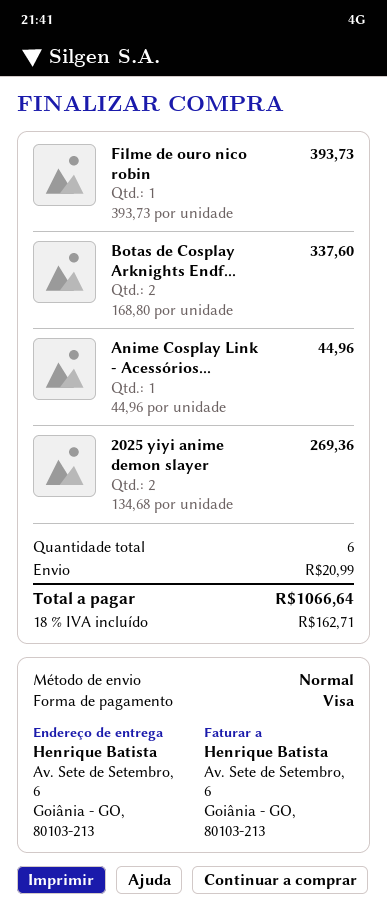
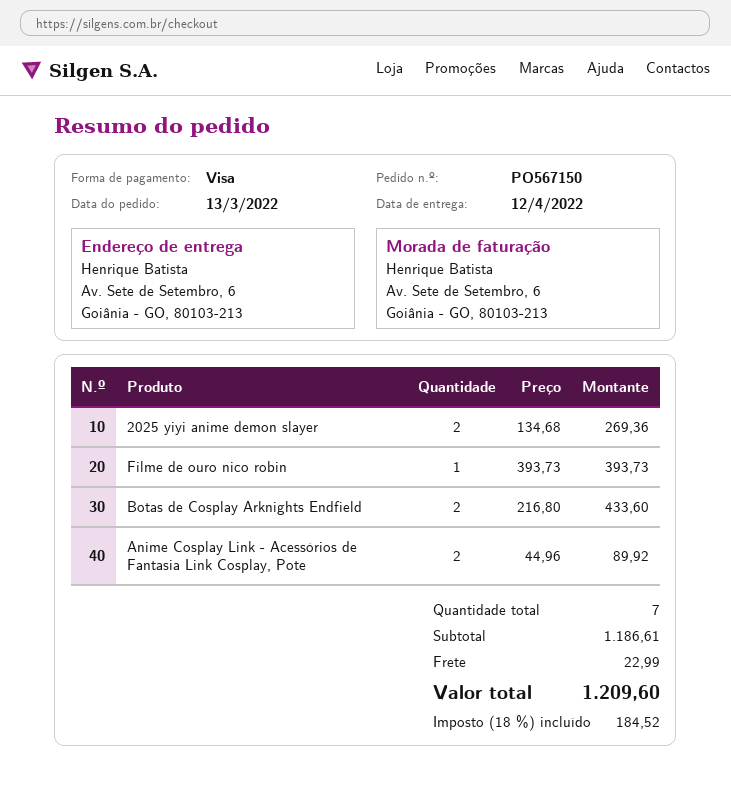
Botas de Cosplay Arknights Endf...: 2 x 168.80 = 337.60 -> 2 x 216.80 = 433.60
Anime Cosplay Link - Acessórios...: 1 x 44.96 = 44.96 -> 2 x 44.96 = 89.92
total quantity: 6 -> 7
shipping: 20.99 -> 22.99
tax: 18% = 162.71 -> 18% = 184.52
total: 1066.64 -> 1209.60

